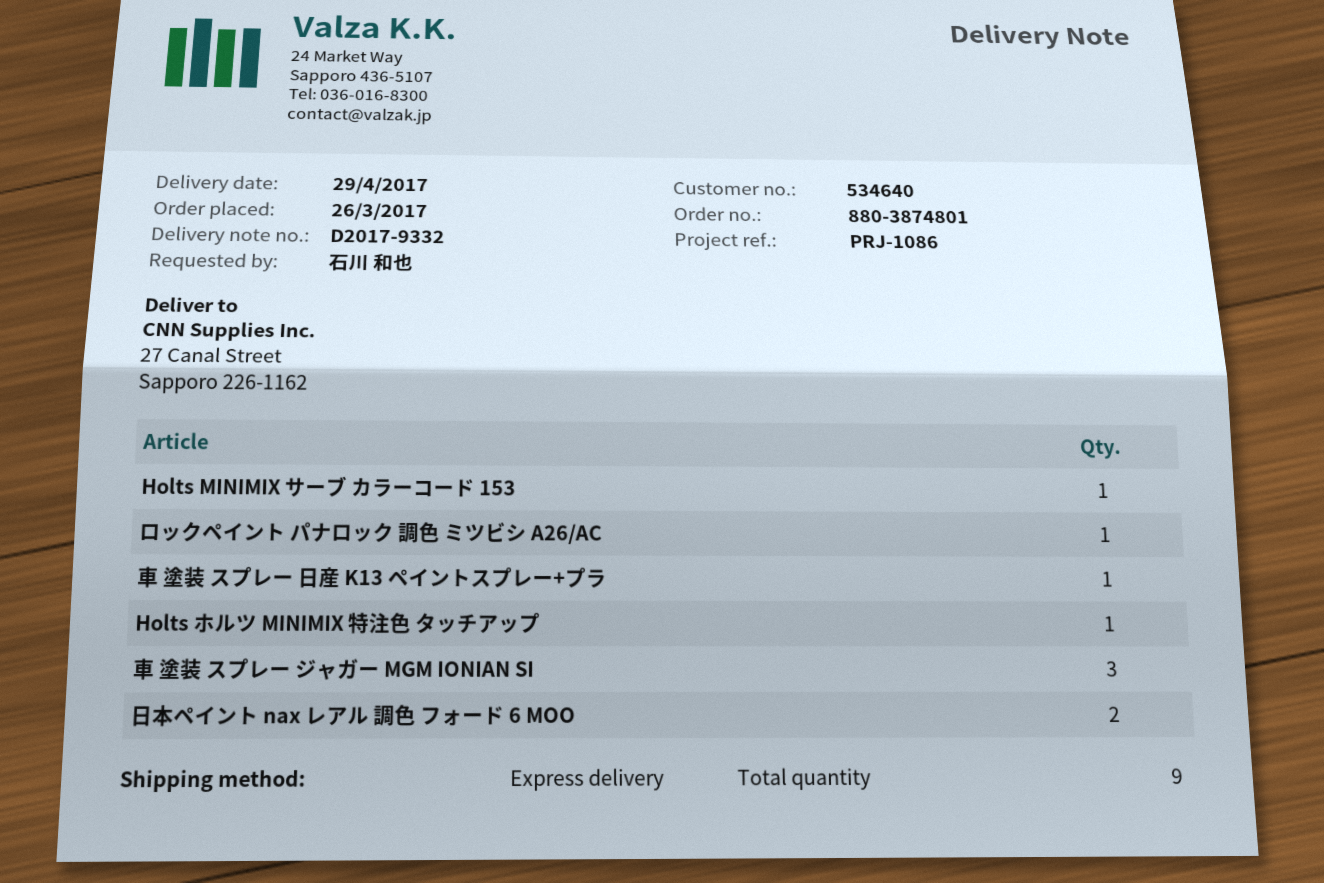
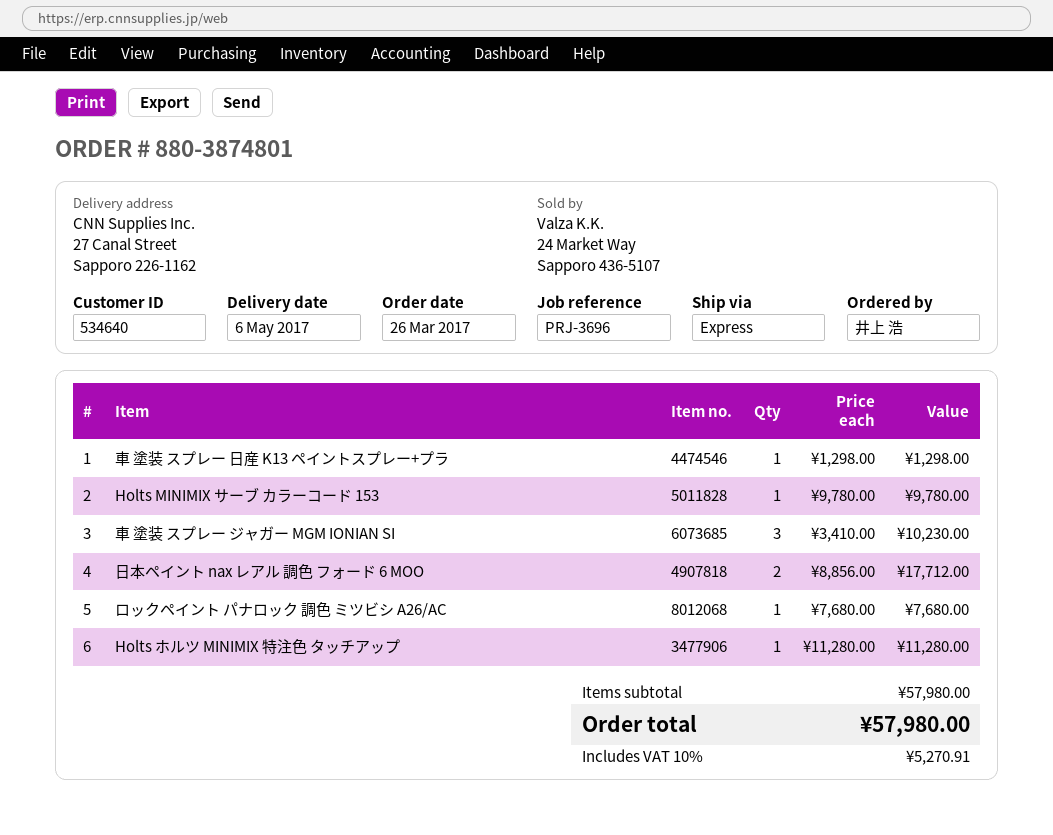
delivery date: 2017-04-29 -> 2017-05-06
reference: PRJ-1086 -> PRJ-3696
ordered by: 石川 和也 -> 井上 浩

